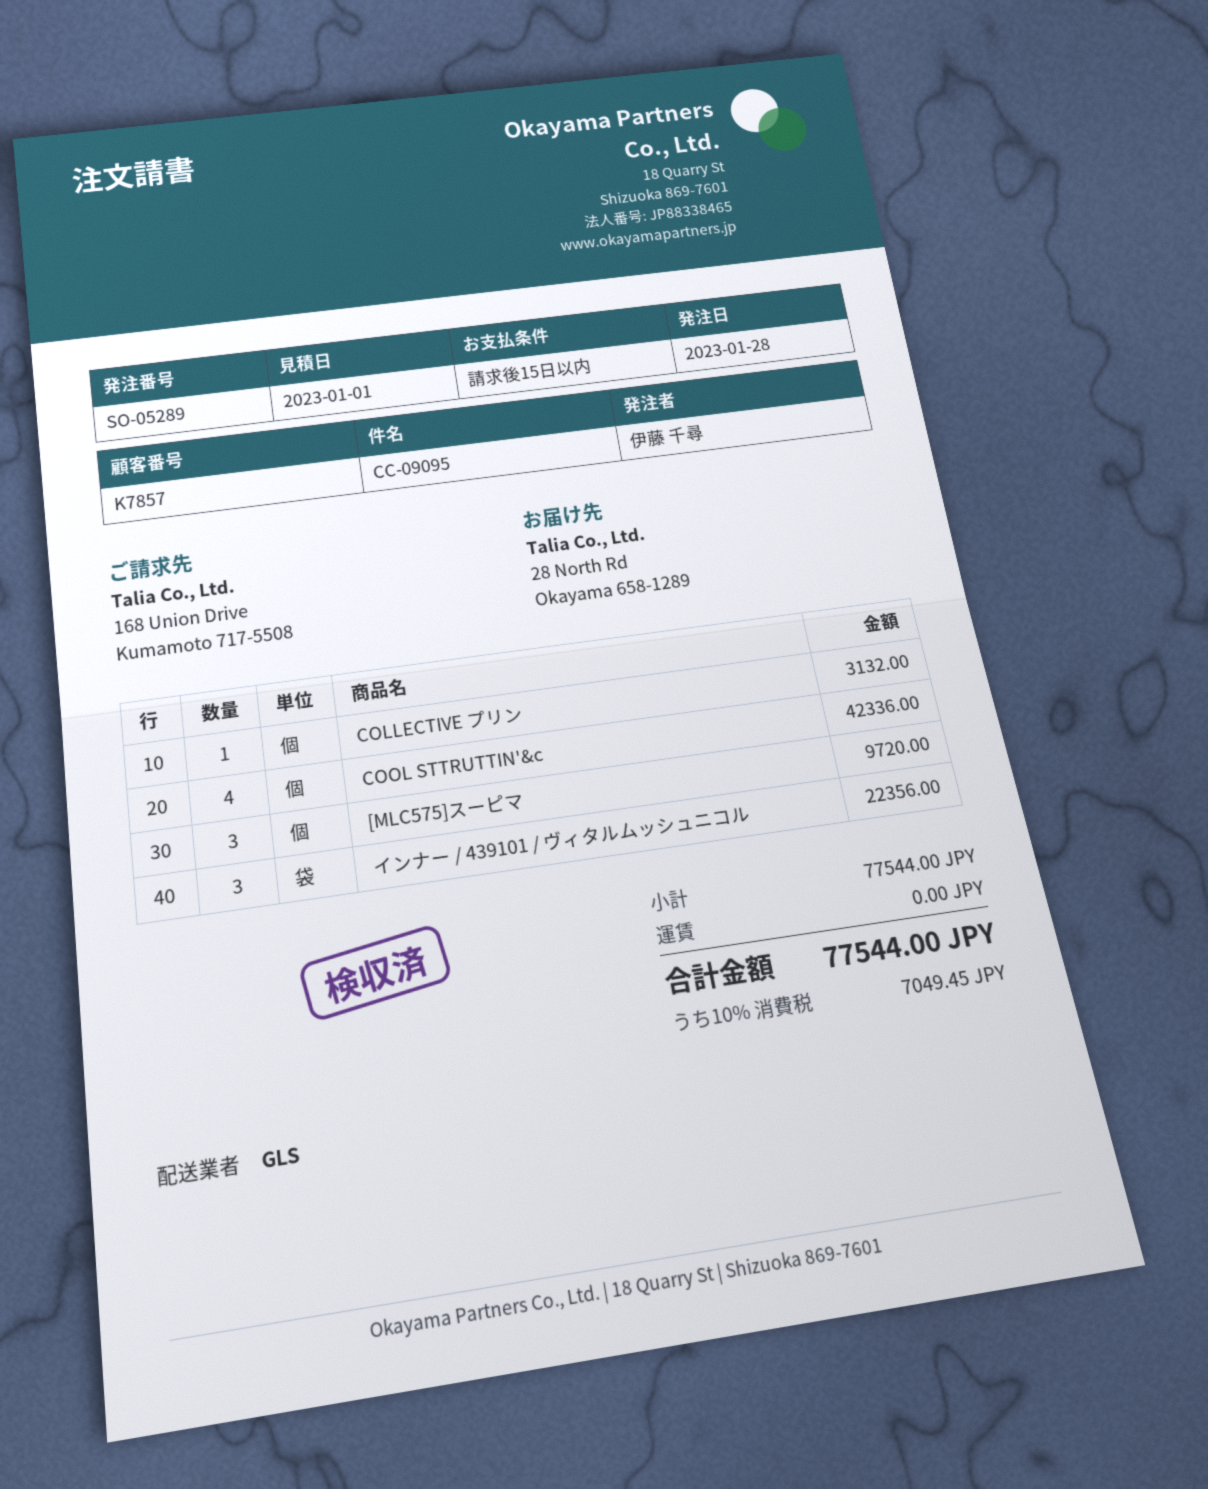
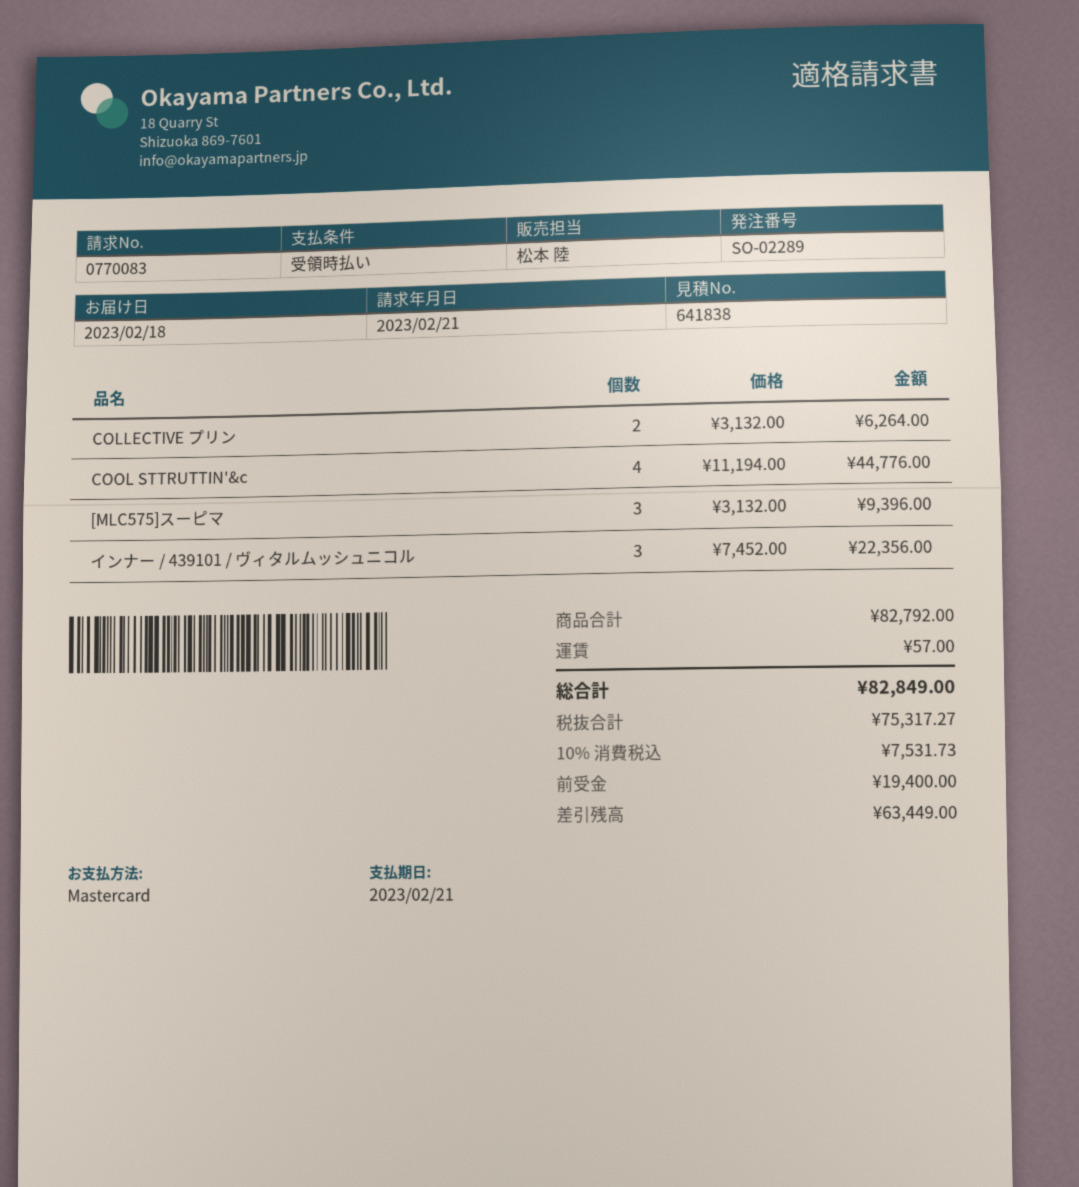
order number: SO-05289 -> SO-02289
payment terms: 15 days -> on receipt
COLLECTIVE プリン: 1 for 3132.00 -> 2 for 6264.00
COOL STTRUTTIN'&c: 4 for 42336.00 -> 4 for 44776.00
[MLC575]スーピマ: 3 for 9720.00 -> 3 for 9396.00
subtotal: 77544.00 -> 82792.00
shipping: 0.00 -> 57.00
tax: 10% = 7049.45 -> 10% = 7531.73
total: 77544.00 -> 82849.00

